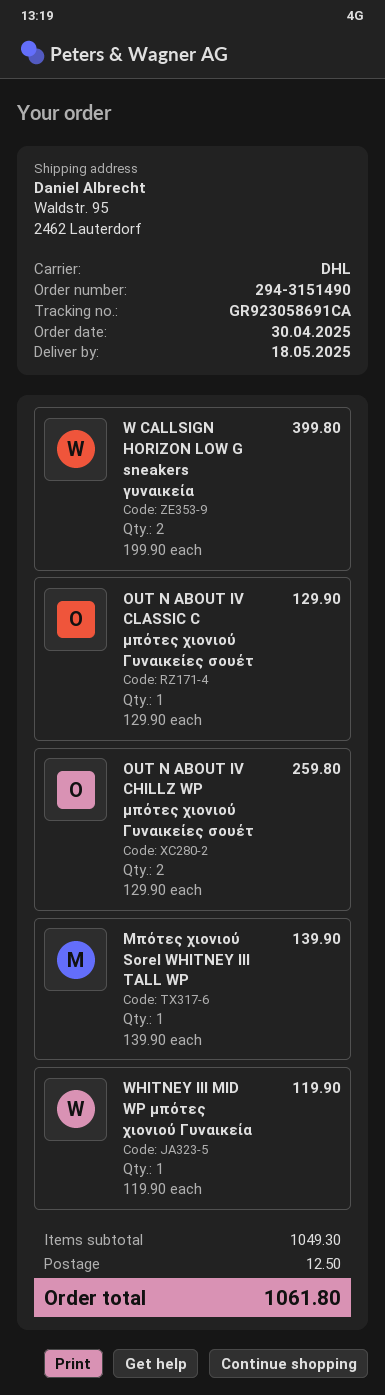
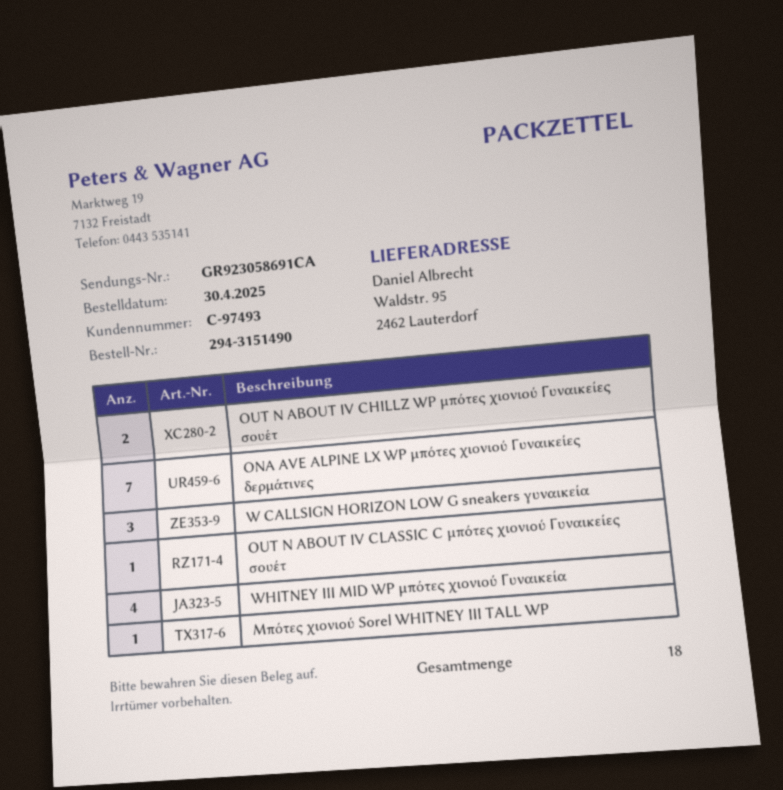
W CALLSIGN HORIZON LOW G sneakers γυναικεία: 2 -> 3
WHITNEY III MID WP μπότες χιονιού Γυναικεία: 1 -> 4
ONA AVE ALPINE LX WP μπότες χιονιού Γυναικείες δερμάτινες: none -> 7

